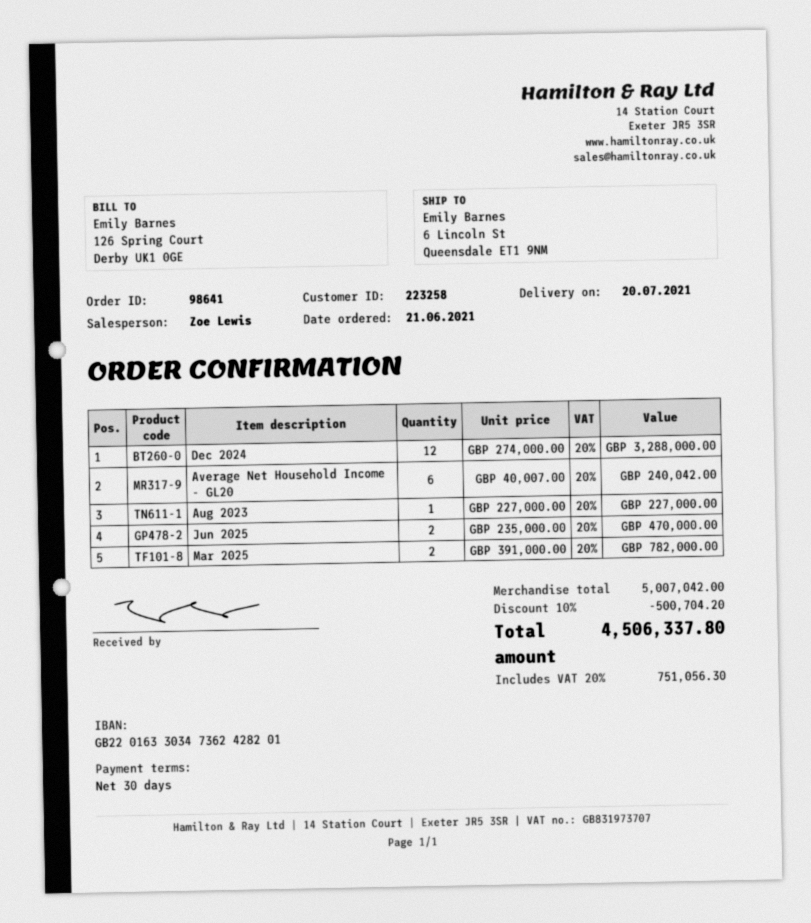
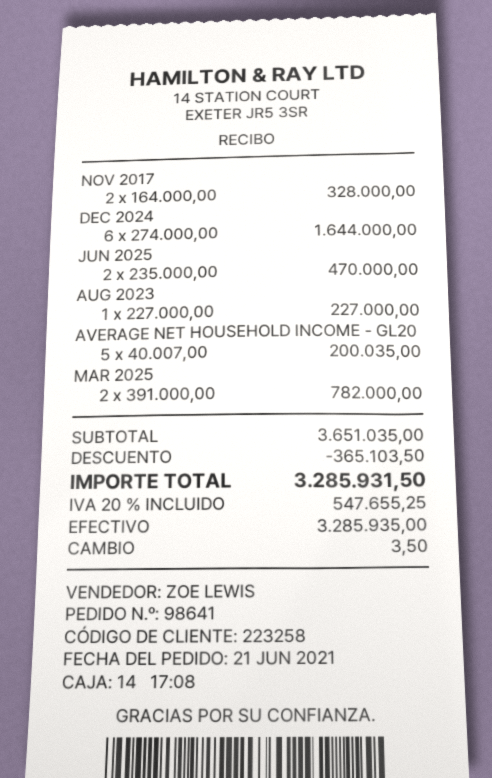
Dec 2024: 12 x 274000.00 = 3288000.00 -> 6 x 274000.00 = 1644000.00
Average Net Household Income - GL20: 6 x 40007.00 = 240042.00 -> 5 x 40007.00 = 200035.00
NOV 2017: none -> 2 x 164000.00 = 328000.00
subtotal: 5007042.00 -> 3651035.00
discount: 500704.20 -> 365103.50
tax: 20% = 751056.30 -> 20% = 547655.25
total: 4506337.80 -> 3285931.50

